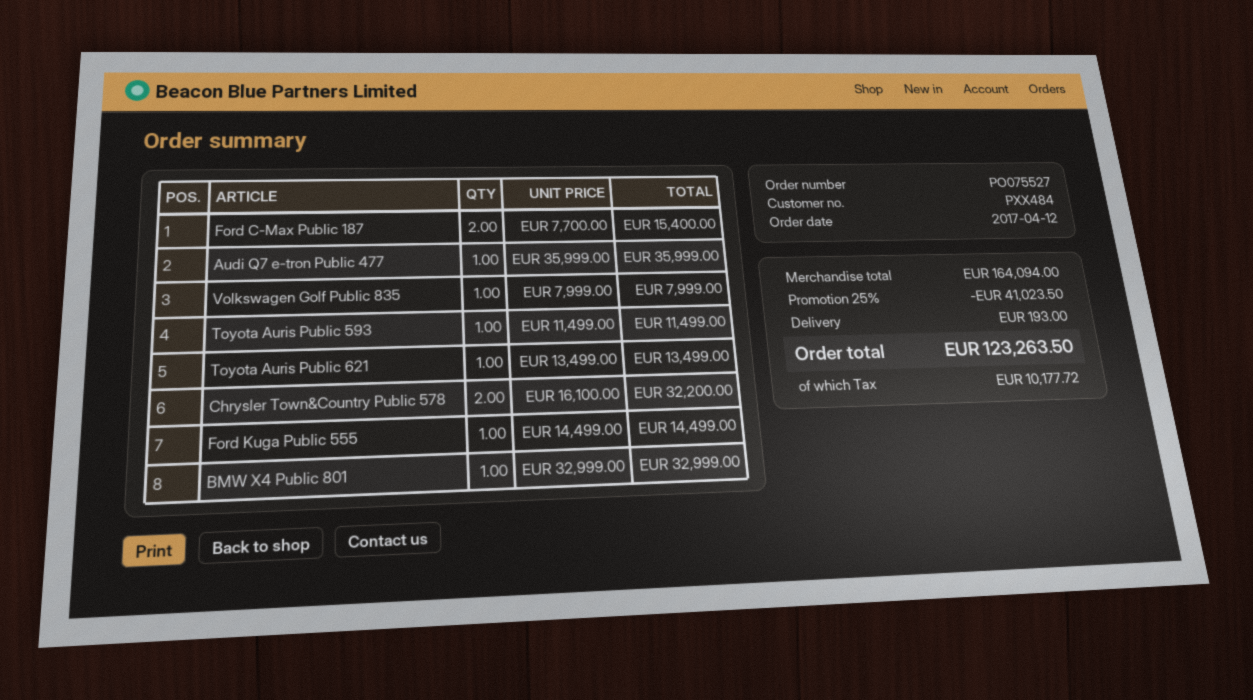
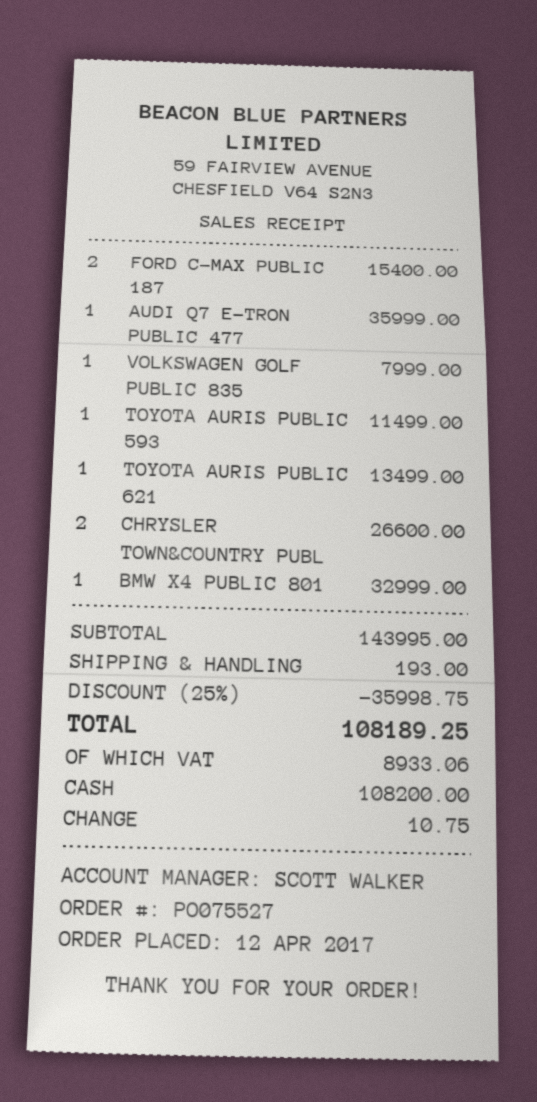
Chrysler Town&Country Public 578: 2 for 32200.00 -> 2 for 26600.00
Ford Kuga Public 555: 1 for 14499.00 -> none
subtotal: 164094.00 -> 143995.00
discount: 25% = 41023.50 -> 25% = 35998.75
tax: 10177.72 -> 8933.06
total: 123263.50 -> 108189.25

